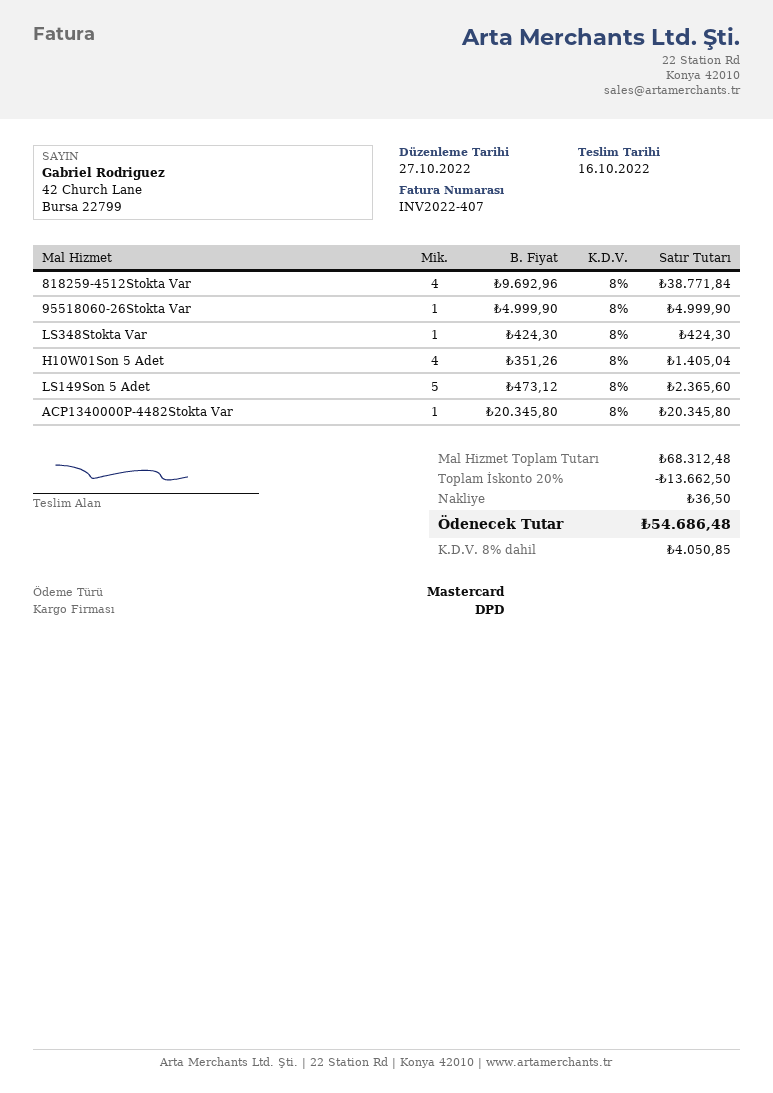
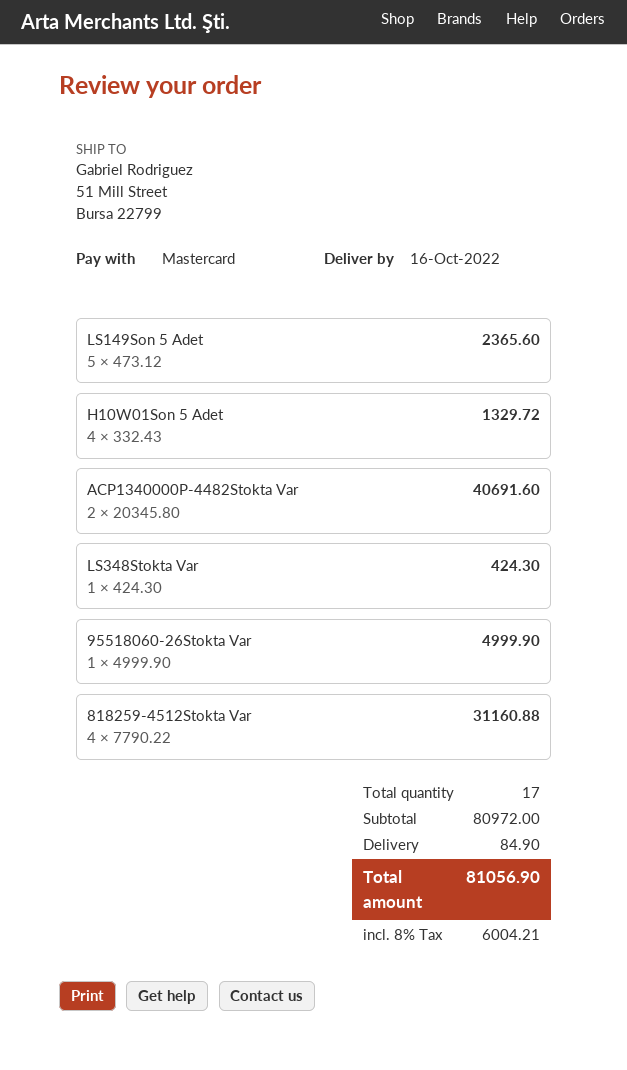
818259-4512Stokta Var: 4 x 9692.96 = 38771.84 -> 4 x 7790.22 = 31160.88
H10W01Son 5 Adet: 4 x 351.26 = 1405.04 -> 4 x 332.43 = 1329.72
ACP1340000P-4482Stokta Var: 1 x 20345.80 = 20345.80 -> 2 x 20345.80 = 40691.60
subtotal: 68312.48 -> 80972.00
discount: 20% = 13662.50 -> none
shipping: 36.50 -> 84.90
tax: 8% = 4050.85 -> 8% = 6004.21
total: 54686.48 -> 81056.90

